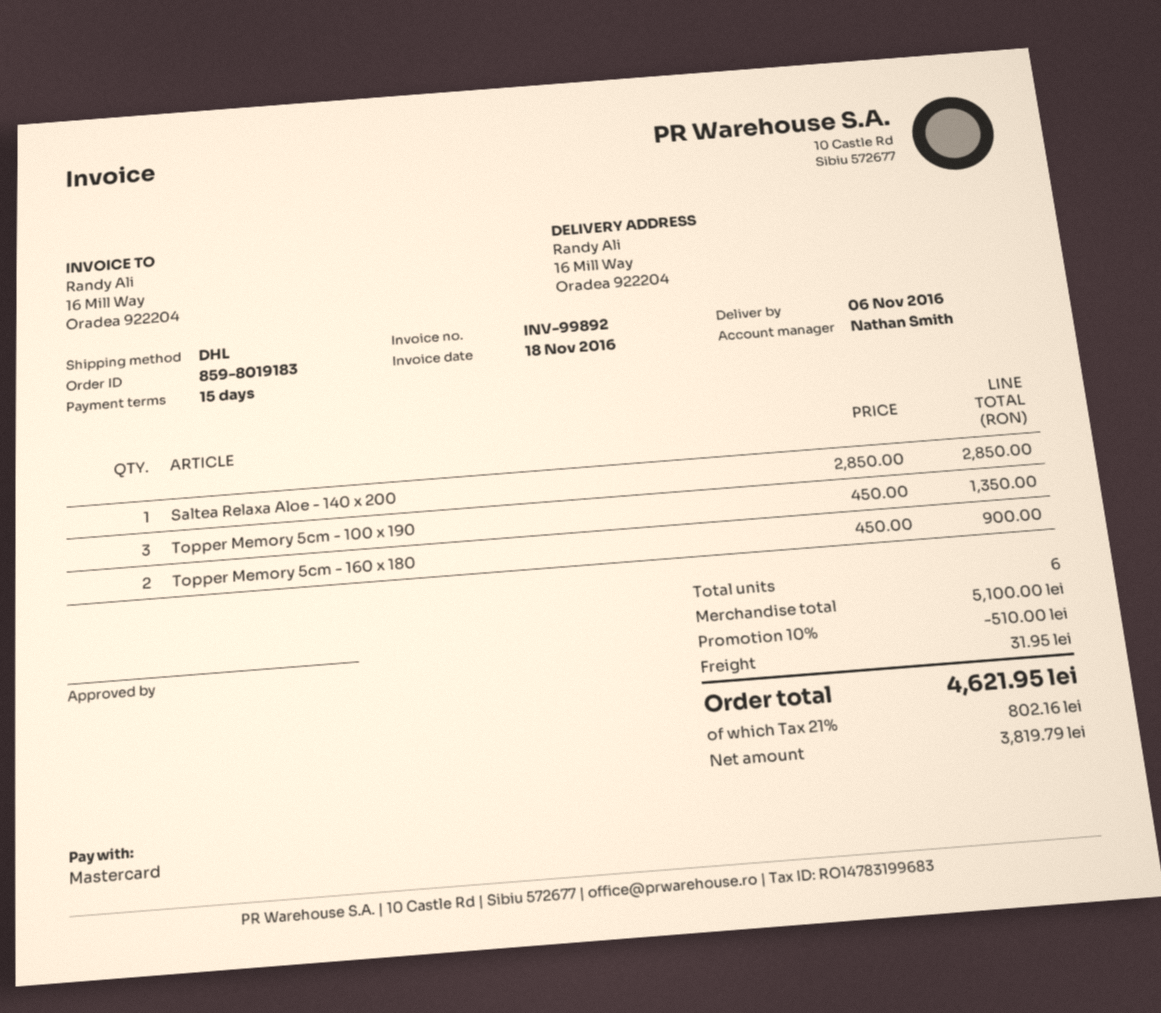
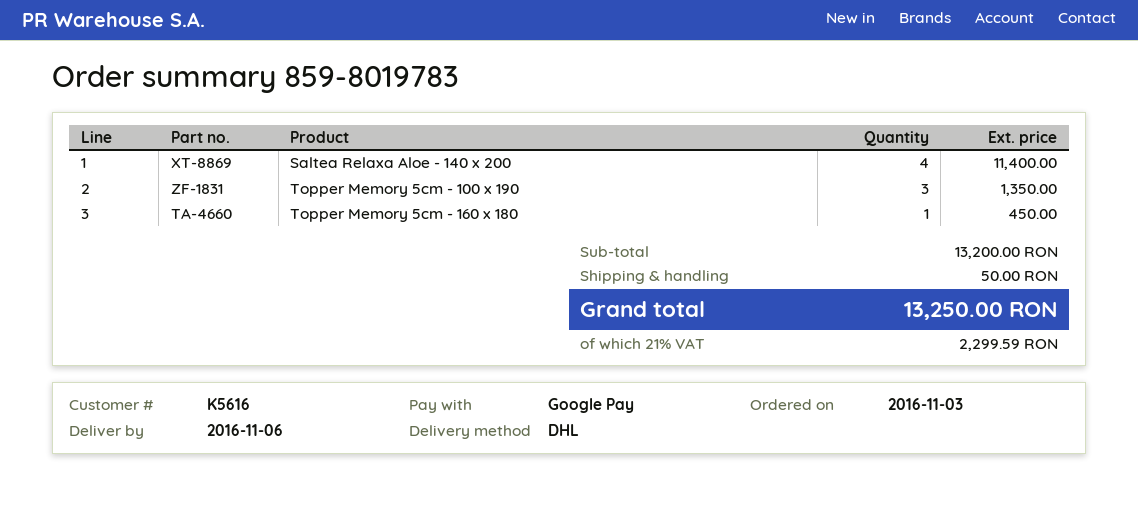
order number: 859-8019183 -> 859-8019783
payment method: Mastercard -> Google Pay
Saltea Relaxa Aloe - 140 x 200: 1 for 2850.00 -> 4 for 11400.00
Topper Memory 5cm - 160 x 180: 2 for 900.00 -> 1 for 450.00
subtotal: 5100.00 -> 13200.00
discount: 10% = 510.00 -> none
shipping: 31.95 -> 50.00
tax: 21% = 802.16 -> 21% = 2299.59
total: 4621.95 -> 13250.00

